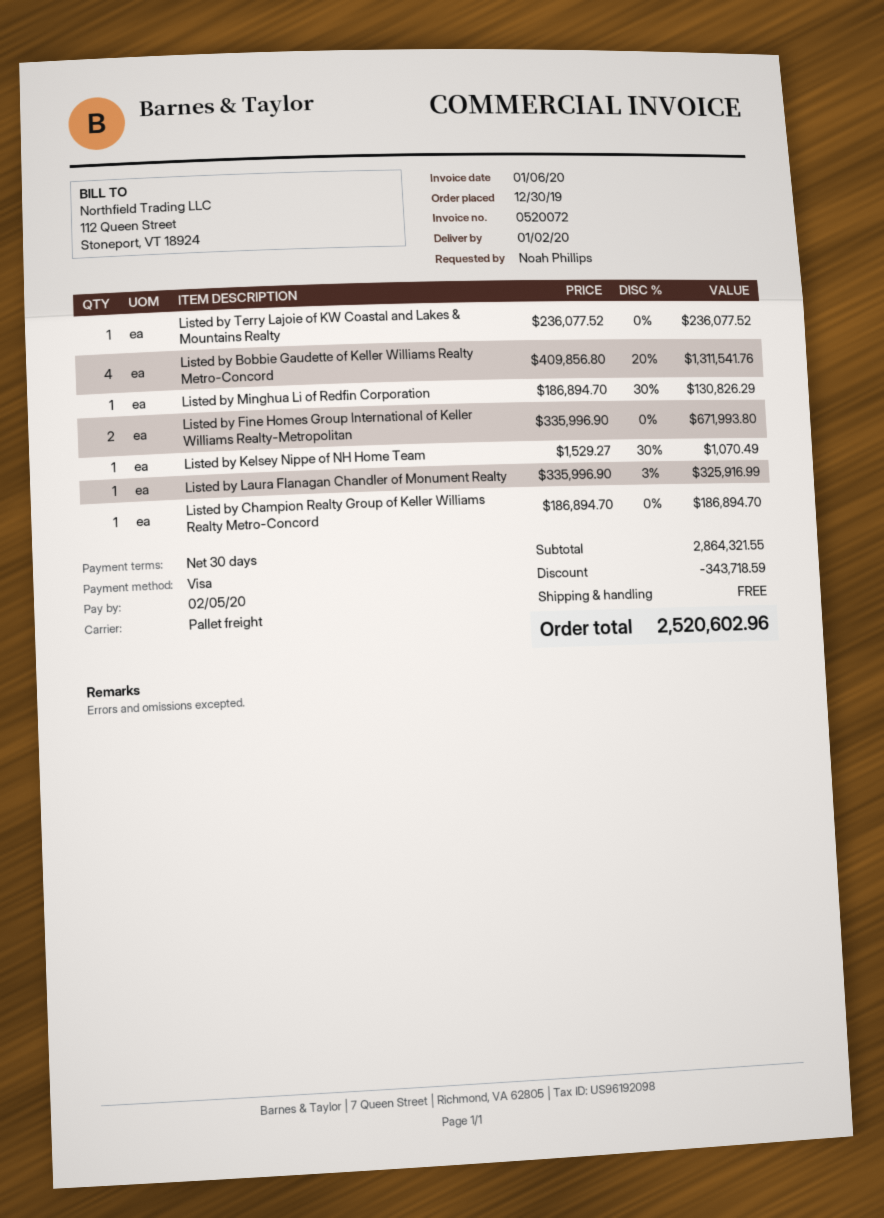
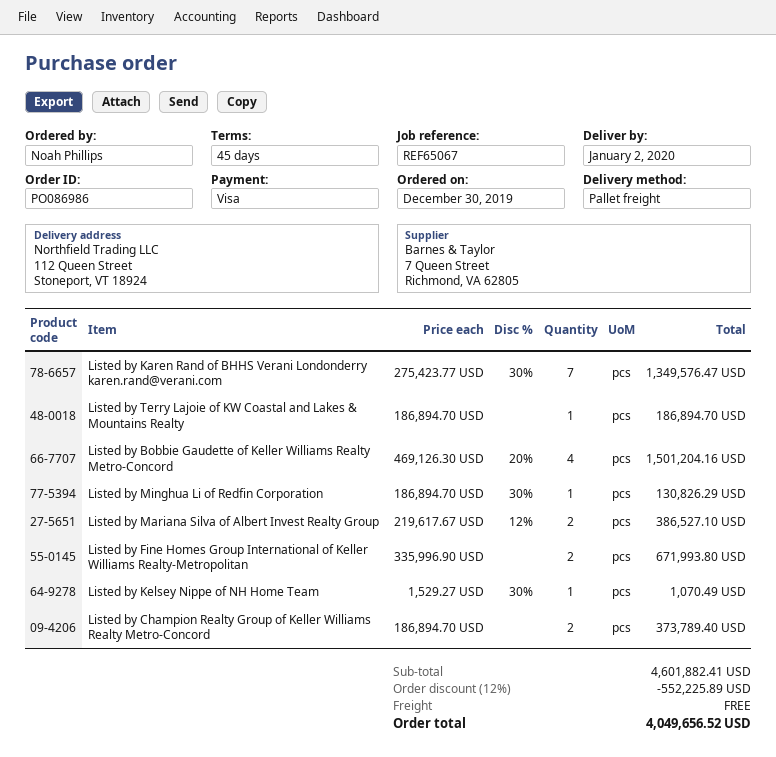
payment terms: 30 days -> 45 days
Listed by Terry Lajoie of KW Coastal and Lakes & Mountains Realty: 1 x 236077.52 = 236077.52 -> 1 x 186894.70 = 186894.70
Listed by Bobbie Gaudette of Keller Williams Realty Metro-Concord: 4 x 409856.80 - 20% = 1311541.76 -> 4 x 469126.30 - 20% = 1501204.16
Listed by Laura Flanagan Chandler of Monument Realty: 1 x 335996.90 - 3% = 325916.99 -> none
Listed by Champion Realty Group of Keller Williams Realty Metro-Concord: 1 x 186894.70 = 186894.70 -> 2 x 186894.70 = 373789.40
Listed by Karen Rand of BHHS Verani Londonderry karen.rand@verani.com: none -> 7 x 275423.77 - 30% = 1349576.47
Listed by Mariana Silva of Albert Invest Realty Group: none -> 2 x 219617.67 - 12% = 386527.10
subtotal: 2864321.55 -> 4601882.41
discount: 343718.59 -> 552225.89
total: 2520602.96 -> 4049656.52

